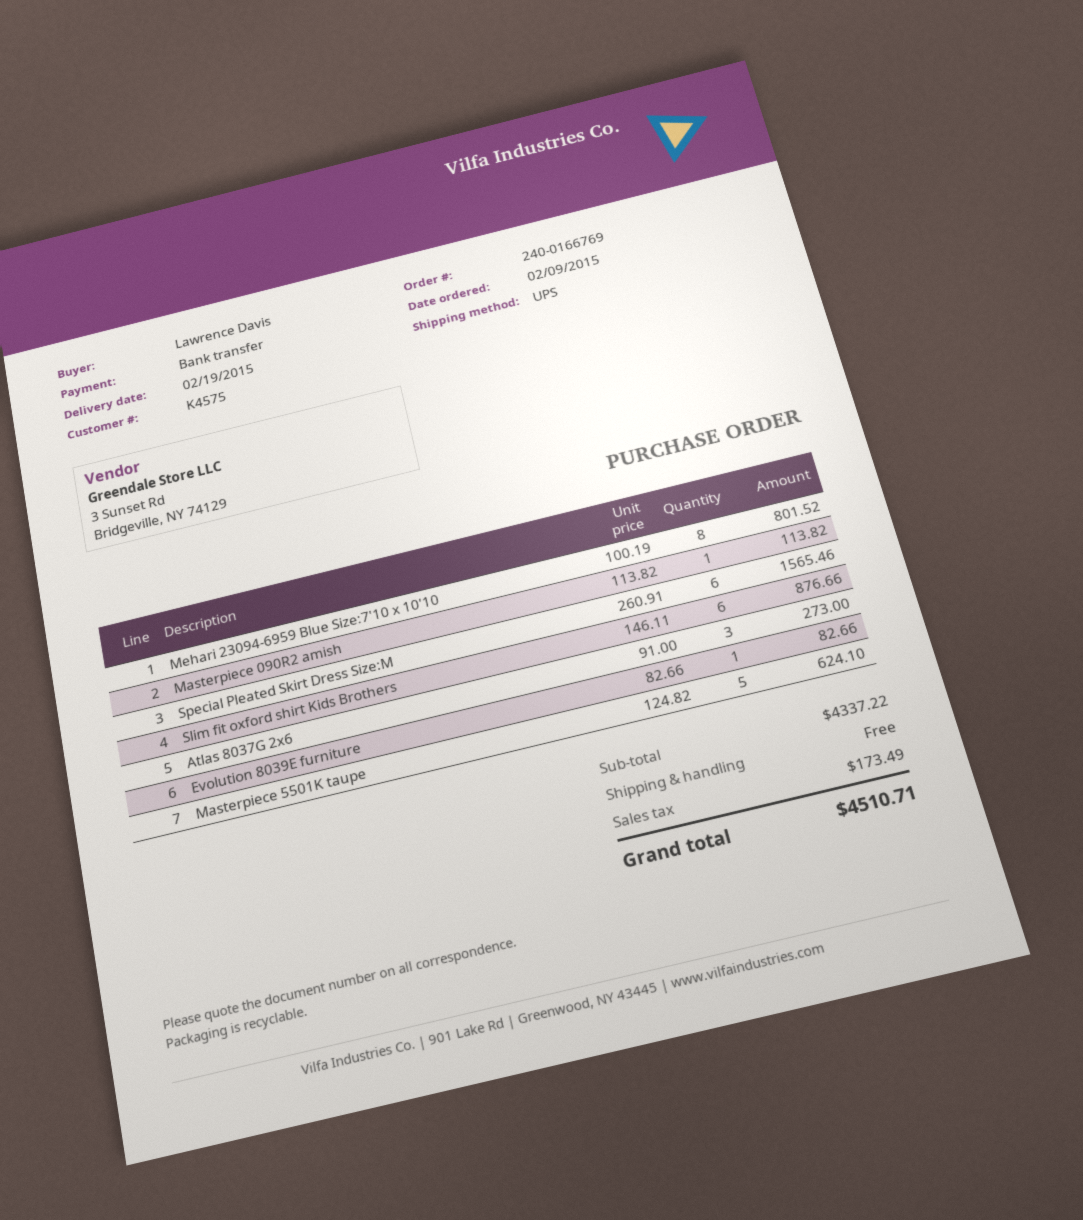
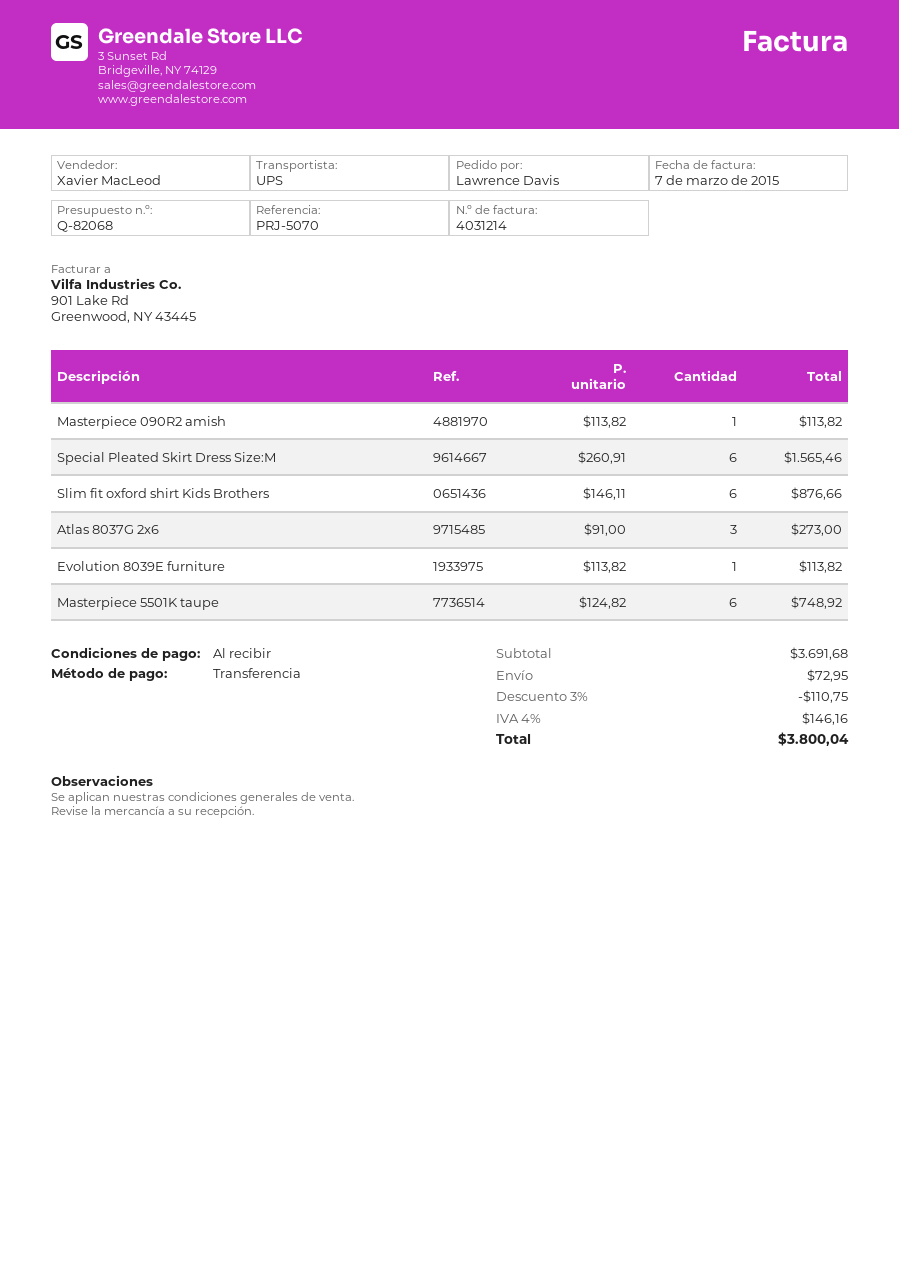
Mehari 23094-6959 Blue Size:7'10 x 10'10: 8 x 100.19 = 801.52 -> none
Evolution 8039E furniture: 1 x 82.66 = 82.66 -> 1 x 113.82 = 113.82
Masterpiece 5501K taupe: 5 x 124.82 = 624.10 -> 6 x 124.82 = 748.92
subtotal: 4337.22 -> 3691.68
discount: none -> 3% = 110.75
shipping: 0.00 -> 72.95
tax: 173.49 -> 146.16
total: 4510.71 -> 3800.04

